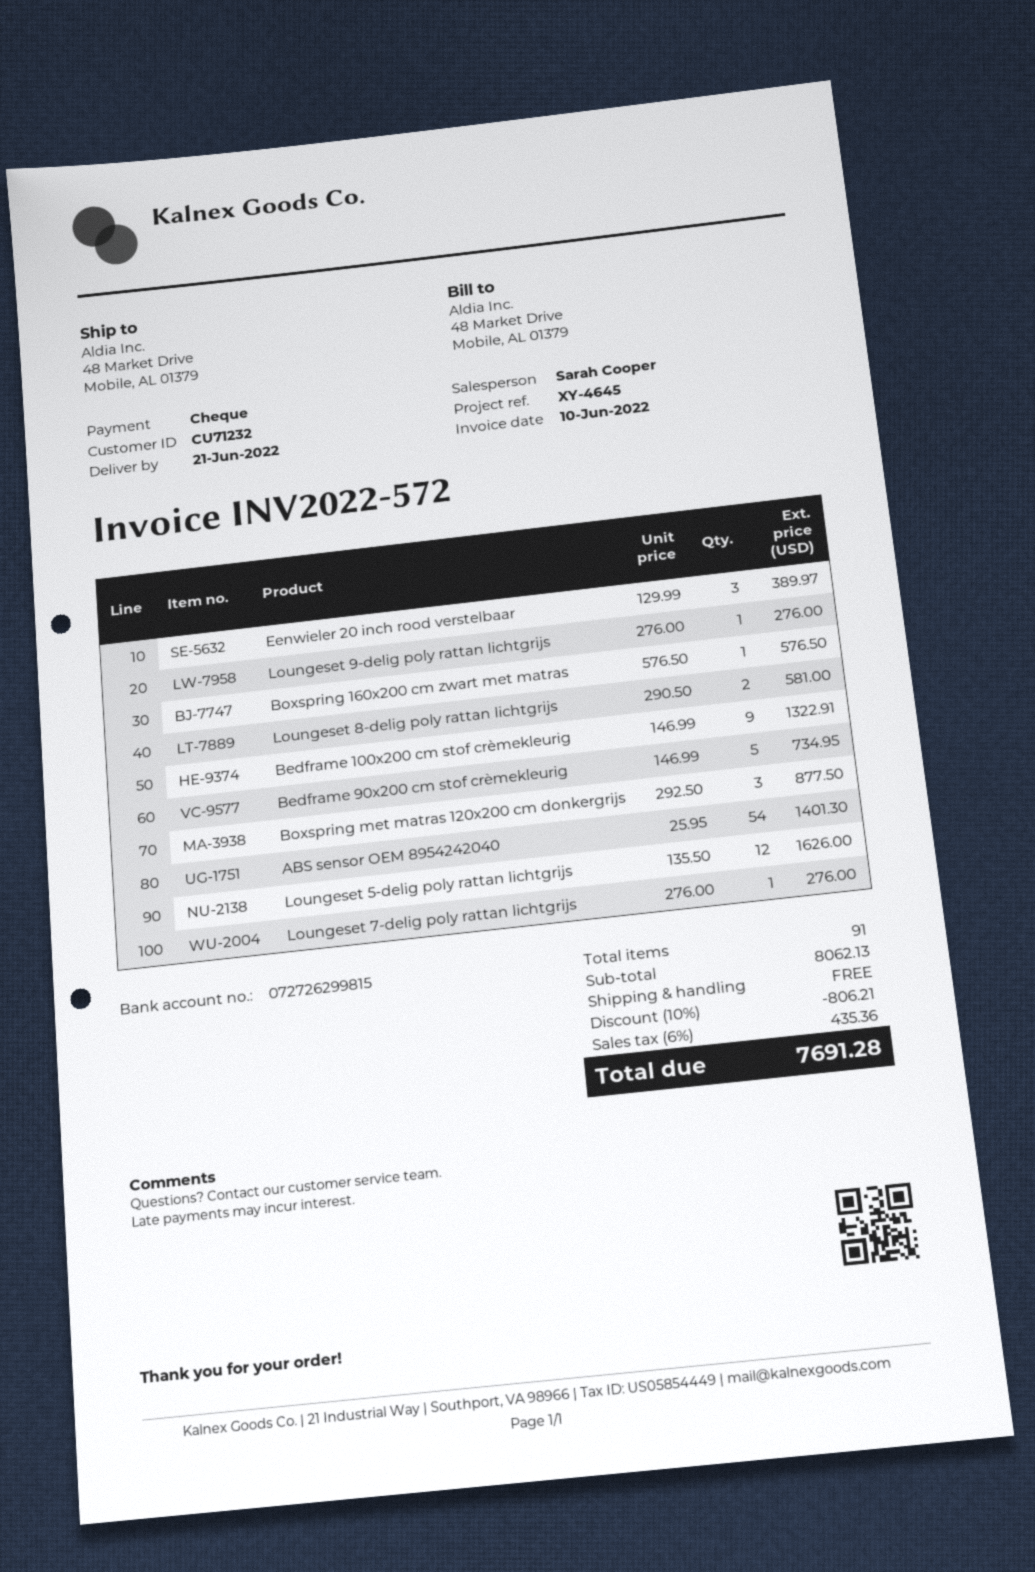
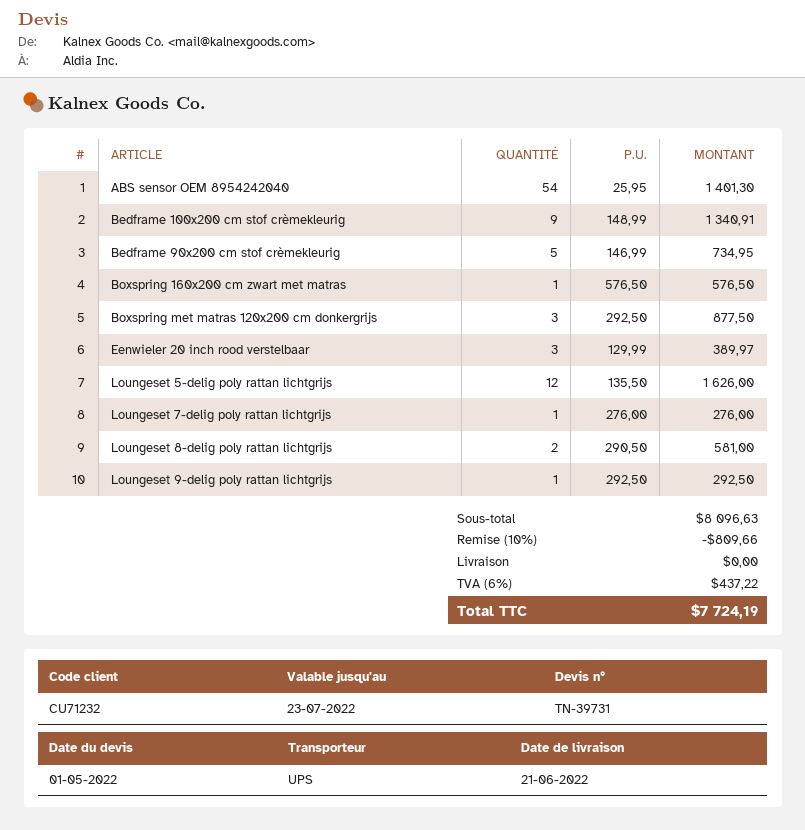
Loungeset 9-delig poly rattan lichtgrijs: 1 x 276.00 = 276.00 -> 1 x 292.50 = 292.50
Bedframe 100x200 cm stof crèmekleurig: 9 x 146.99 = 1322.91 -> 9 x 148.99 = 1340.91
subtotal: 8062.13 -> 8096.63
discount: 10% = 806.21 -> 10% = 809.66
tax: 6% = 435.36 -> 6% = 437.22
total: 7691.28 -> 7724.19

